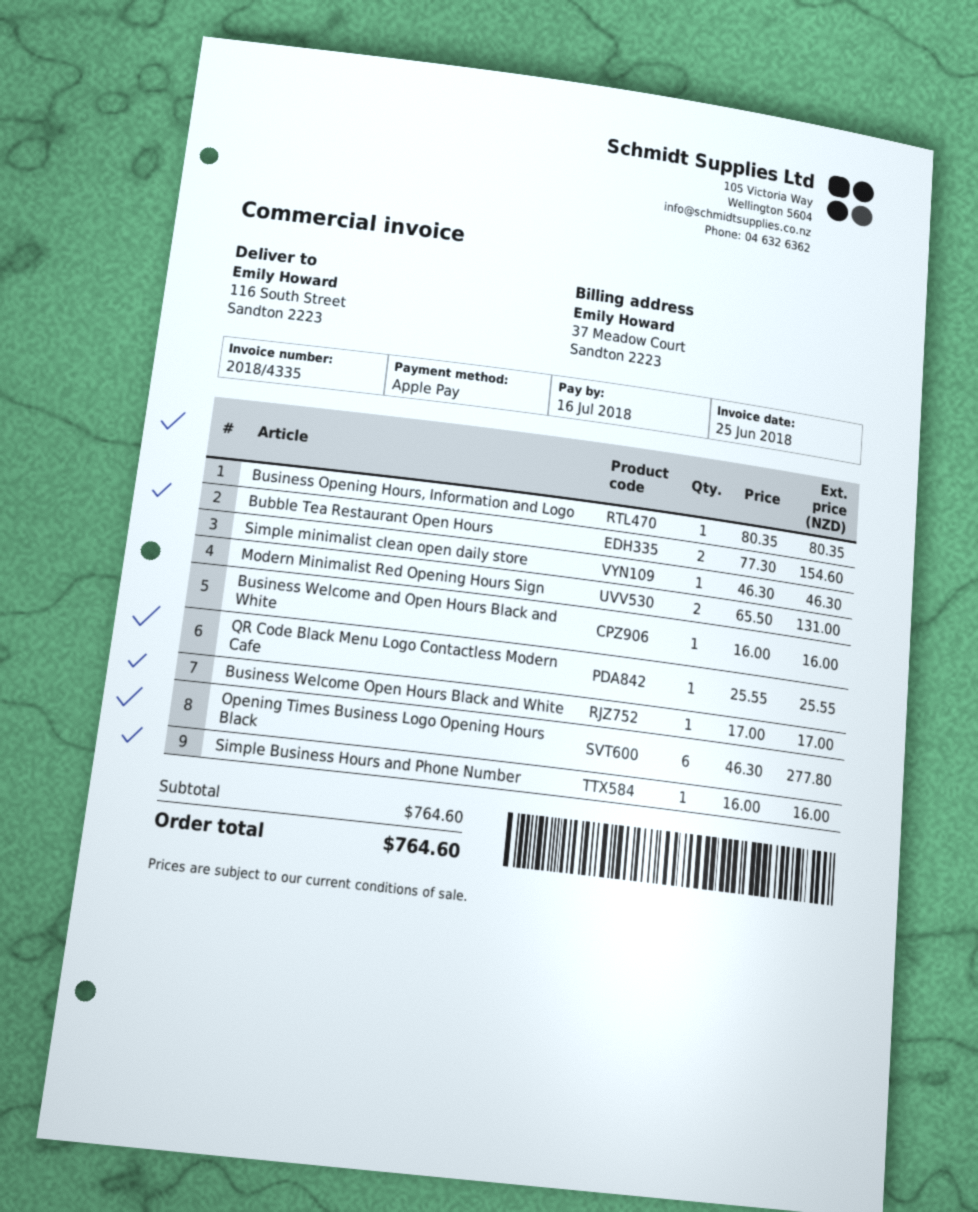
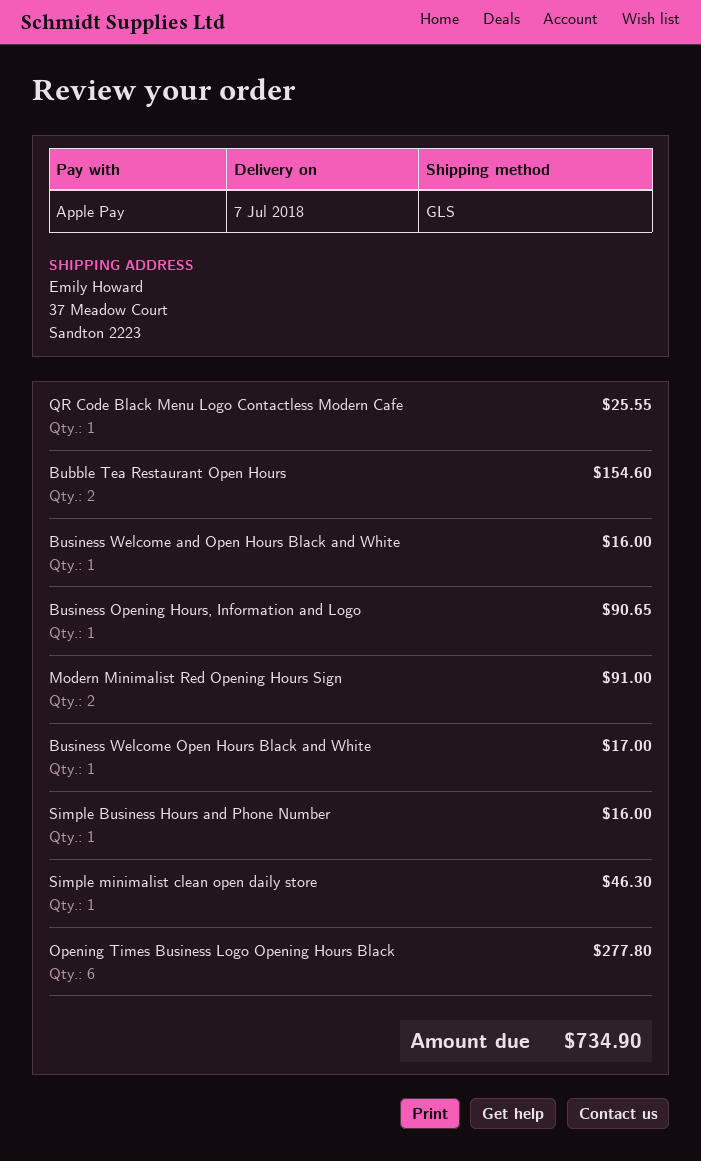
ship to: 116 South Street, Sandton 2223 -> 37 Meadow Court, Sandton 2223
Business Opening Hours, Information and Logo: 1 for 80.35 -> 1 for 90.65
Modern Minimalist Red Opening Hours Sign: 2 for 131.00 -> 2 for 91.00
total: 764.60 -> 734.90

